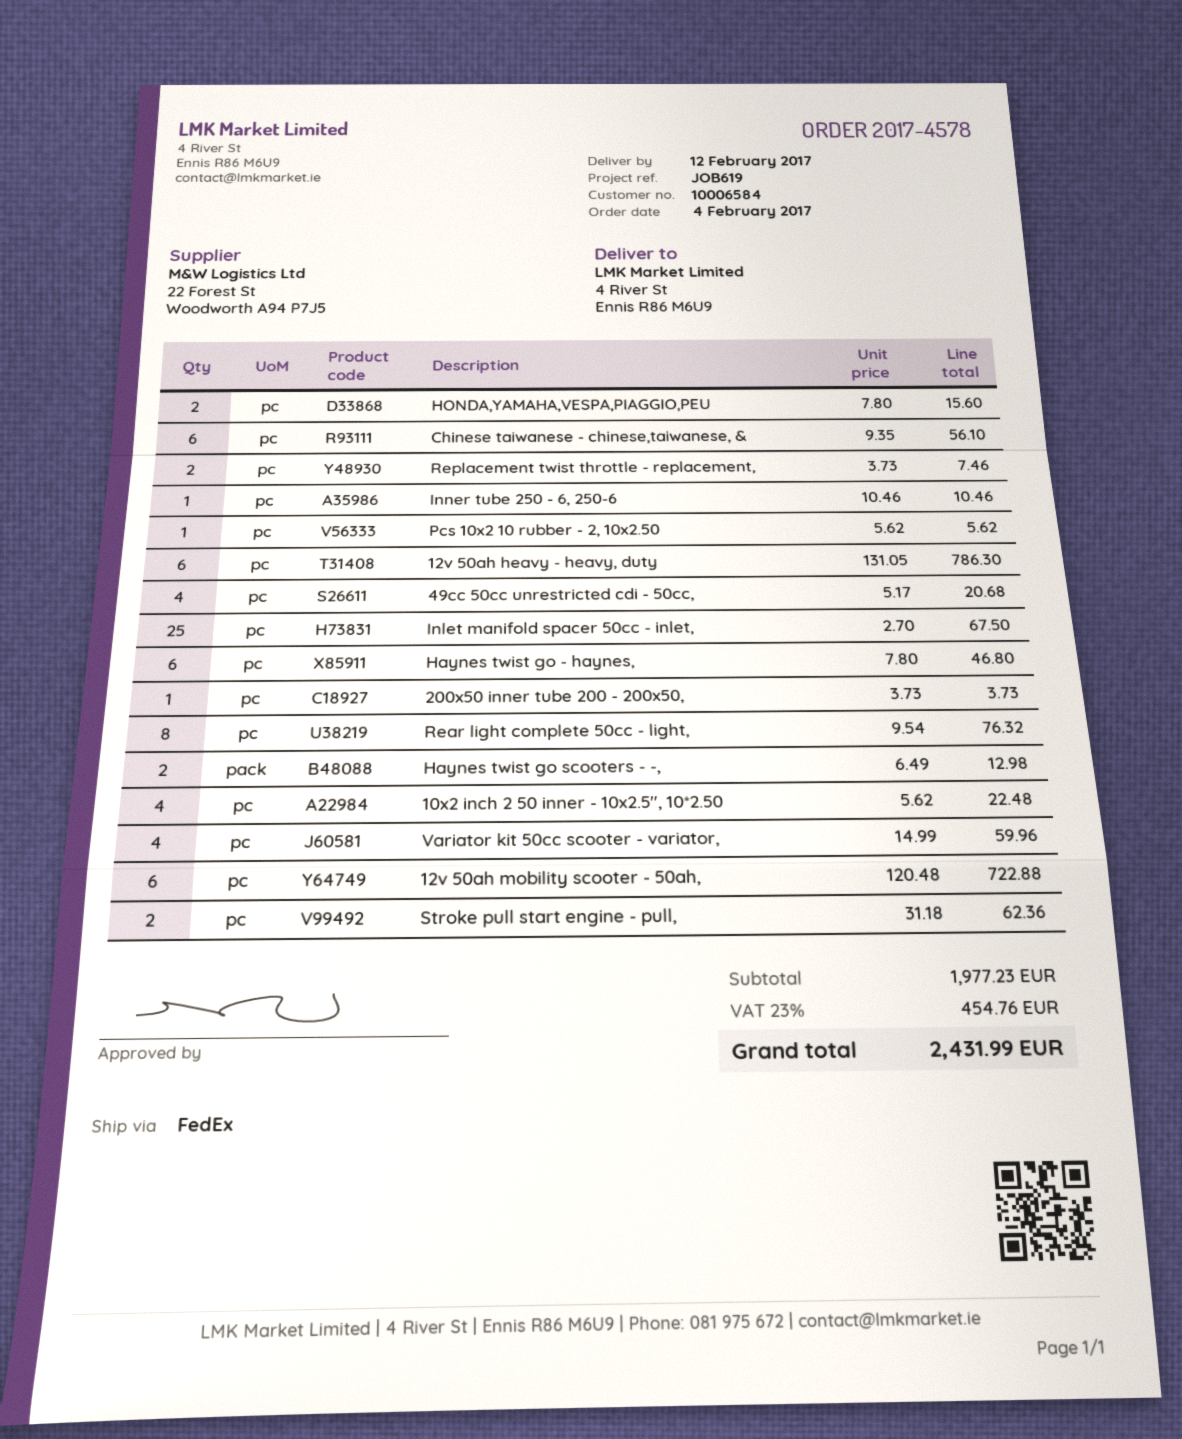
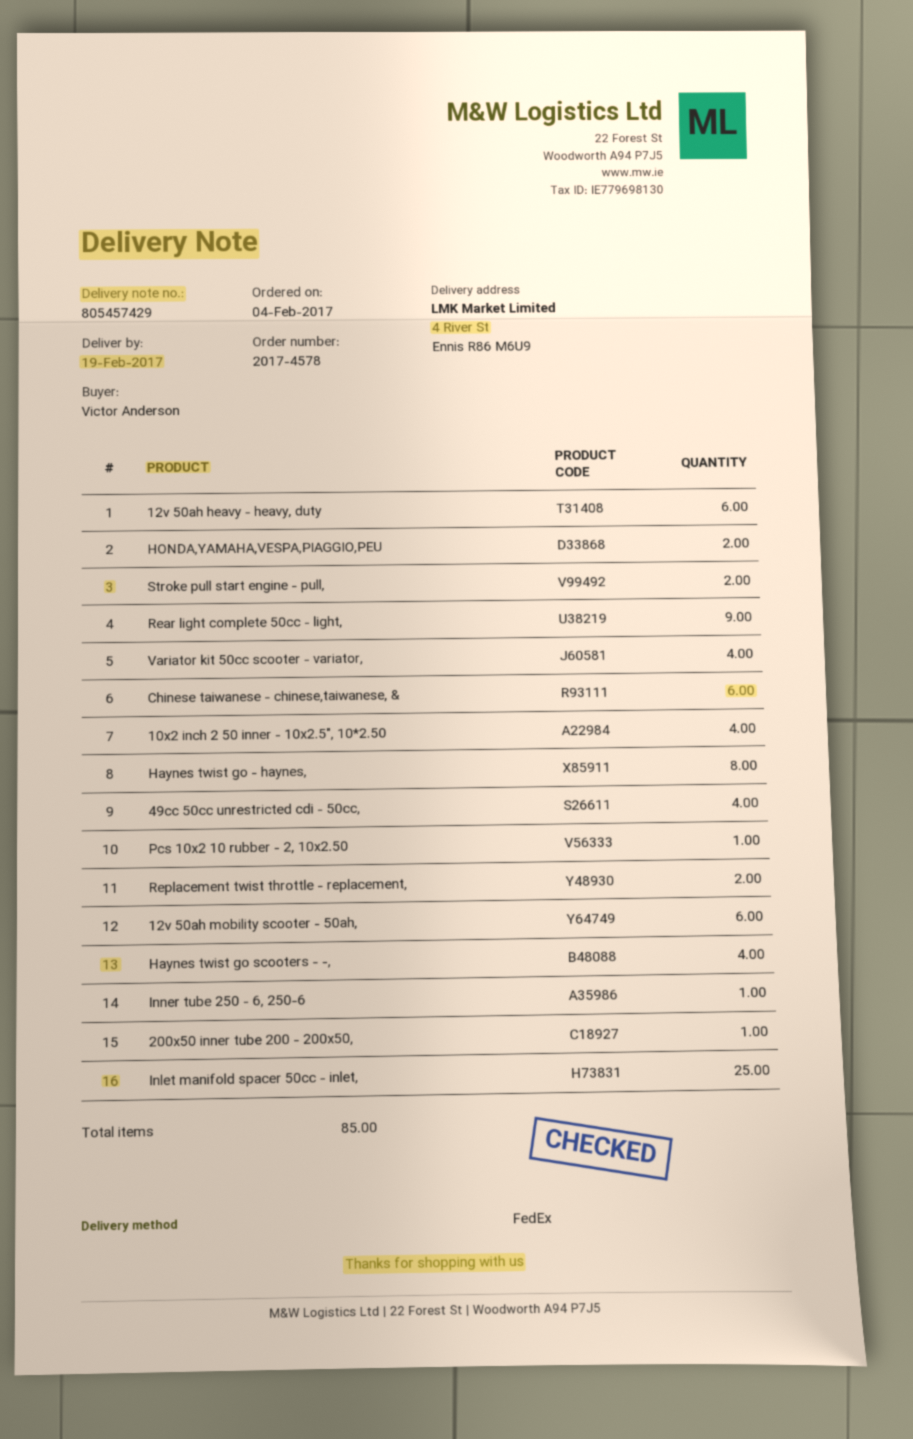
delivery date: 2017-02-12 -> 2017-02-19
Haynes twist go - haynes,: 6 -> 8
Rear light complete 50cc - light,: 8 -> 9
Haynes twist go scooters - -,: 2 -> 4

